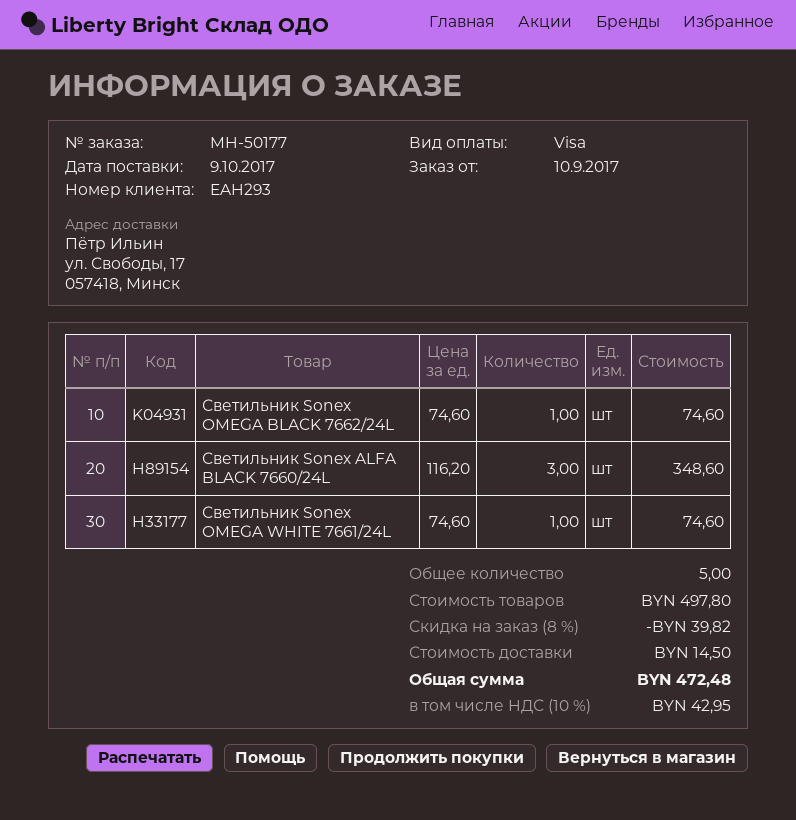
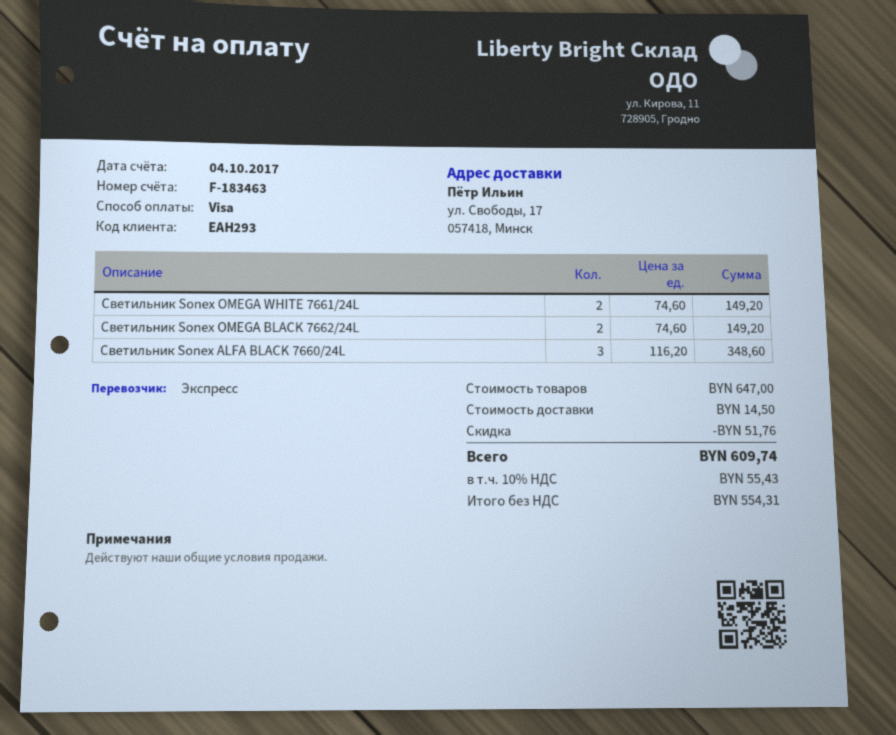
Светильник Sonex OMEGA BLACK 7662/24L: 1 x 74.60 = 74.60 -> 2 x 74.60 = 149.20
Светильник Sonex OMEGA WHITE 7661/24L: 1 x 74.60 = 74.60 -> 2 x 74.60 = 149.20
subtotal: 497.80 -> 647.00
discount: 39.82 -> 51.76
tax: 10% = 42.95 -> 10% = 55.43
total: 472.48 -> 609.74

